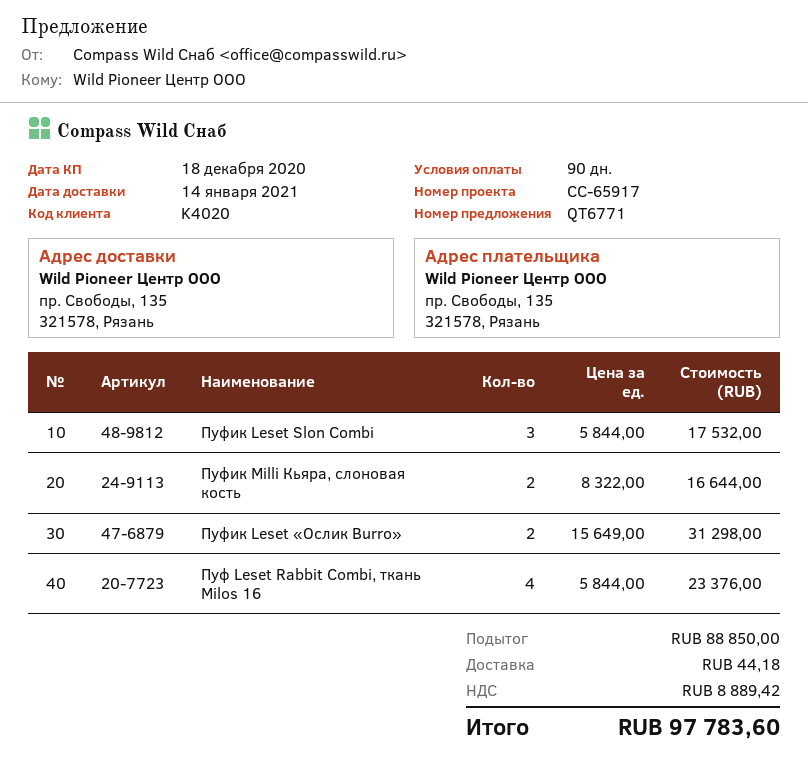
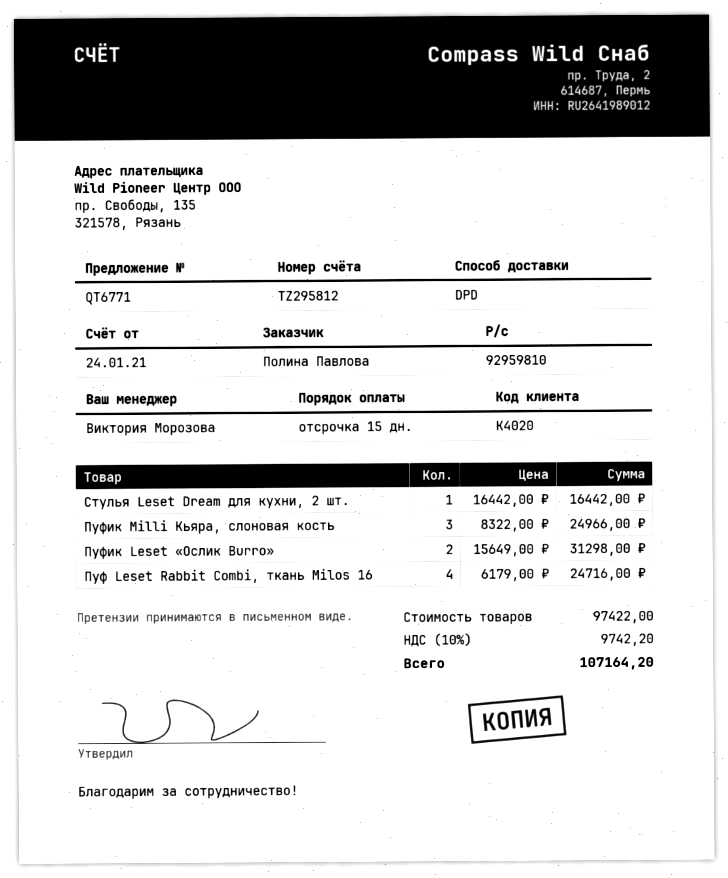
payment terms: 90 days -> 15 days
Пуфик Leset Slon Combi: 3 x 5844.00 = 17532.00 -> none
Пуфик Milli Кьяра, слоновая кость: 2 x 8322.00 = 16644.00 -> 3 x 8322.00 = 24966.00
Пуф Leset Rabbit Combi, ткань Milos 16: 4 x 5844.00 = 23376.00 -> 4 x 6179.00 = 24716.00
Стулья Leset Dream для кухни, 2 шт.: none -> 1 x 16442.00 = 16442.00
subtotal: 88850.00 -> 97422.00
shipping: 44.18 -> none
tax: 8889.42 -> 9742.20
total: 97783.60 -> 107164.20

